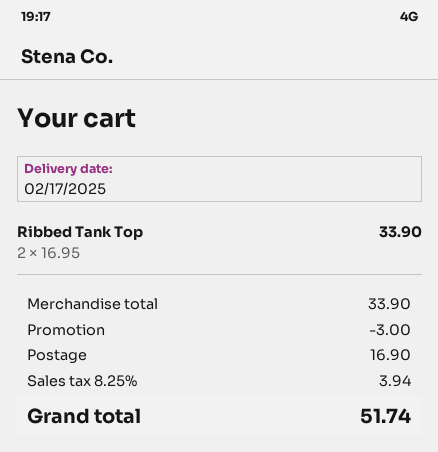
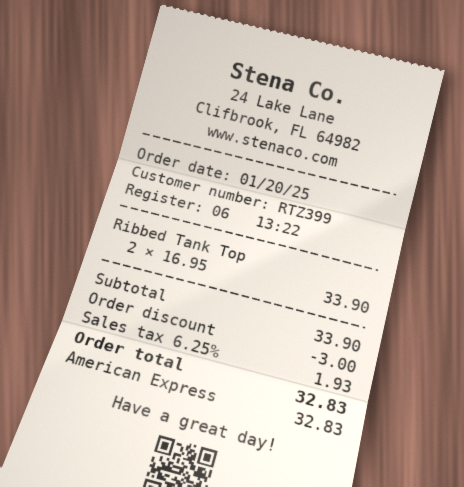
shipping: 16.90 -> none
tax: 8.25% = 3.94 -> 6.25% = 1.93
total: 51.74 -> 32.83

